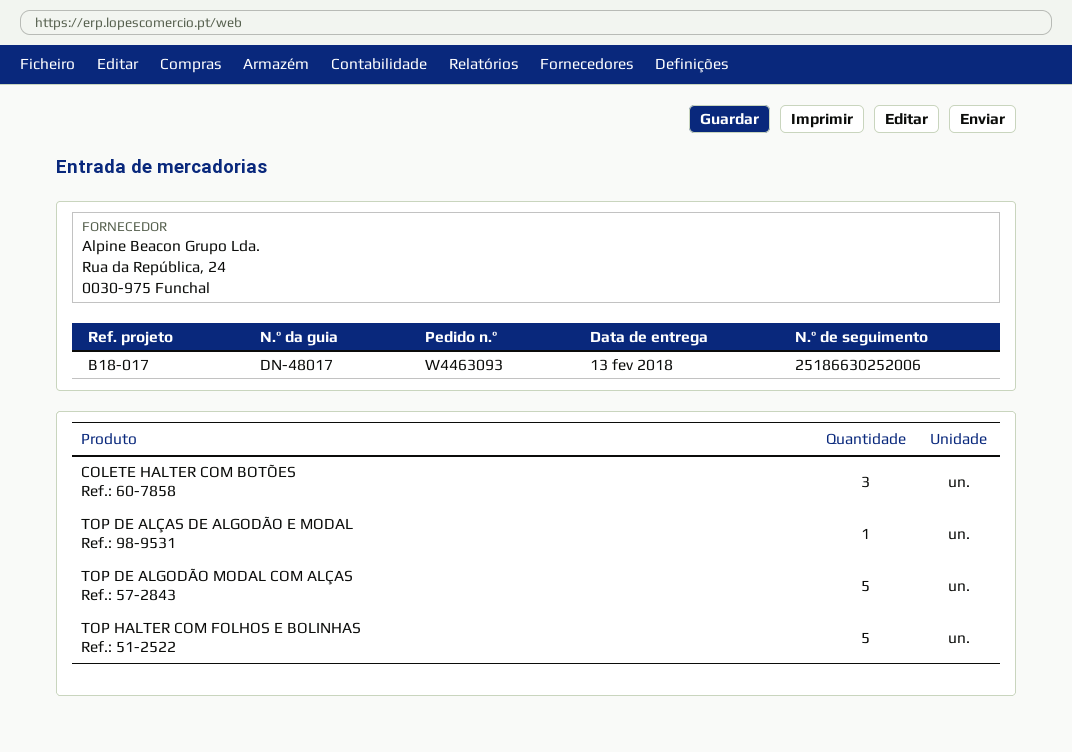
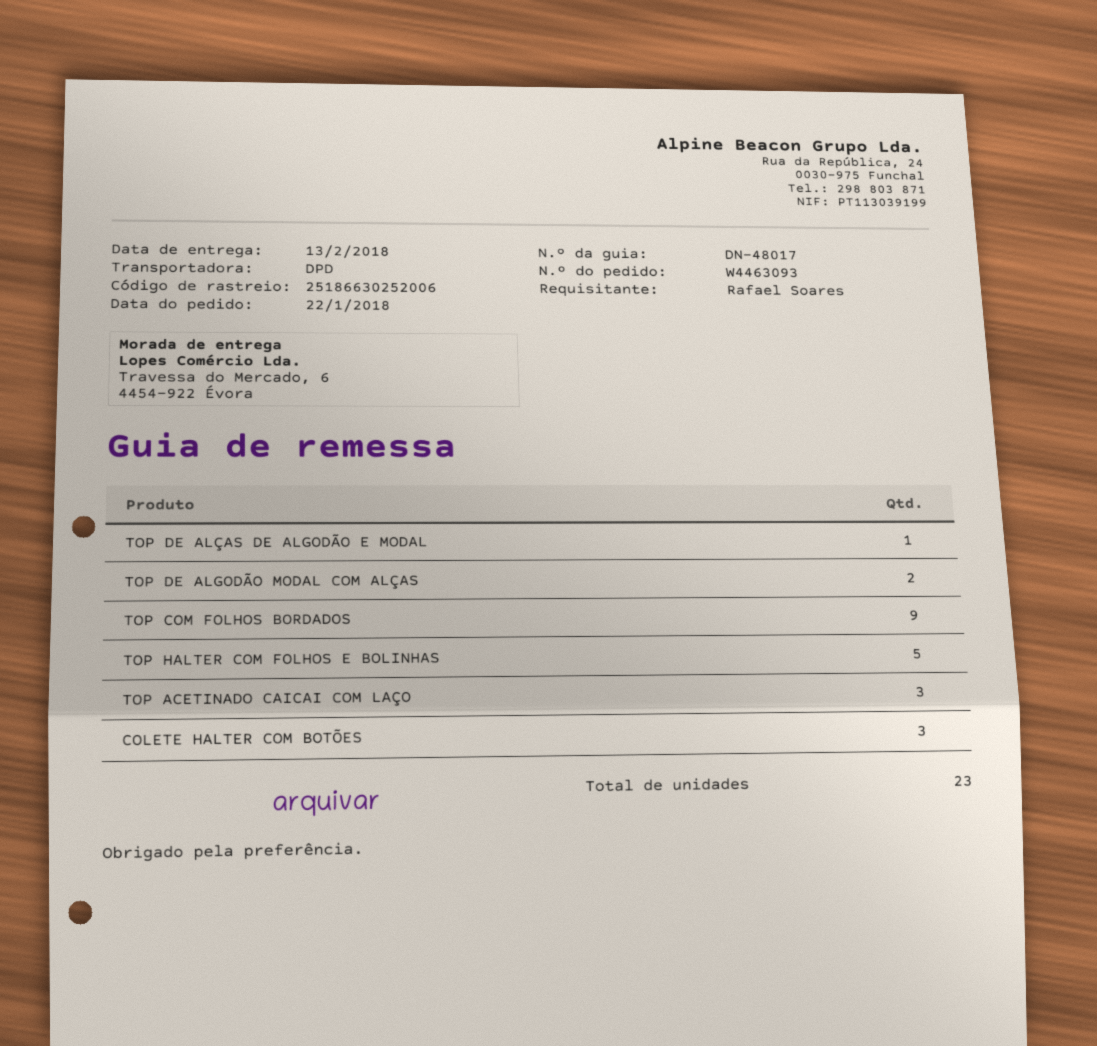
TOP DE ALGODÃO MODAL COM ALÇAS: 5 -> 2
TOP COM FOLHOS BORDADOS: none -> 9
TOP ACETINADO CAICAI COM LAÇO: none -> 3

